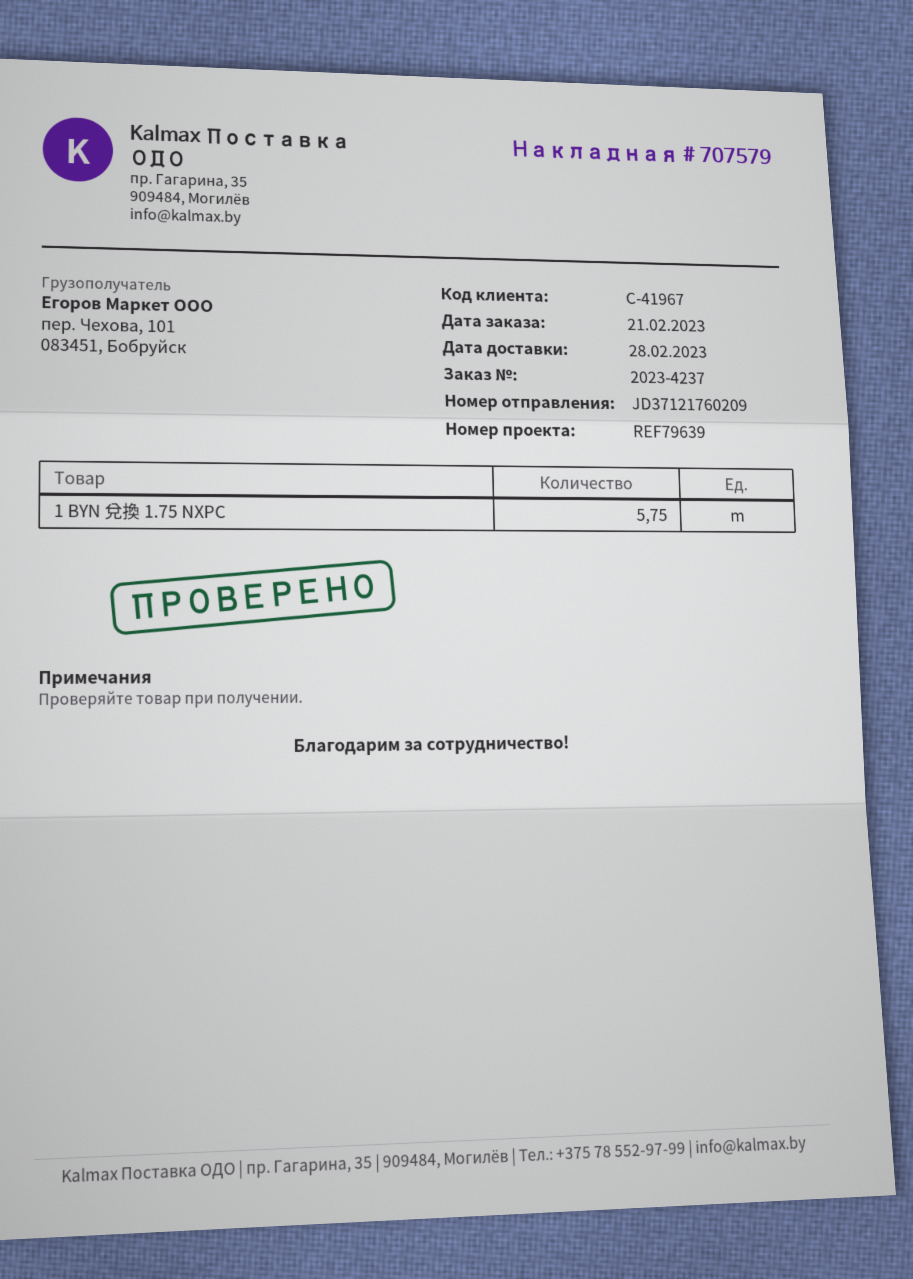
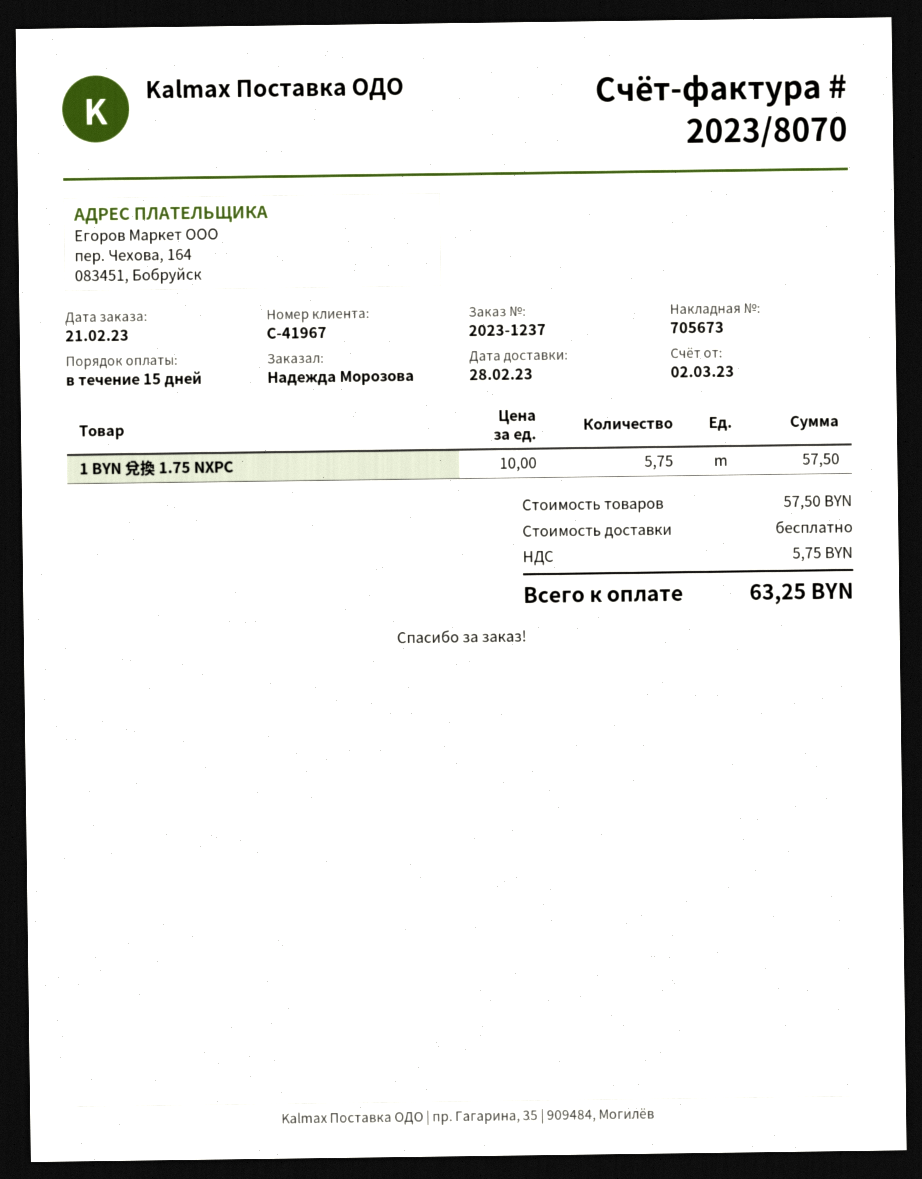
order number: 2023-4237 -> 2023-1237
delivery note number: 707579 -> 705673

